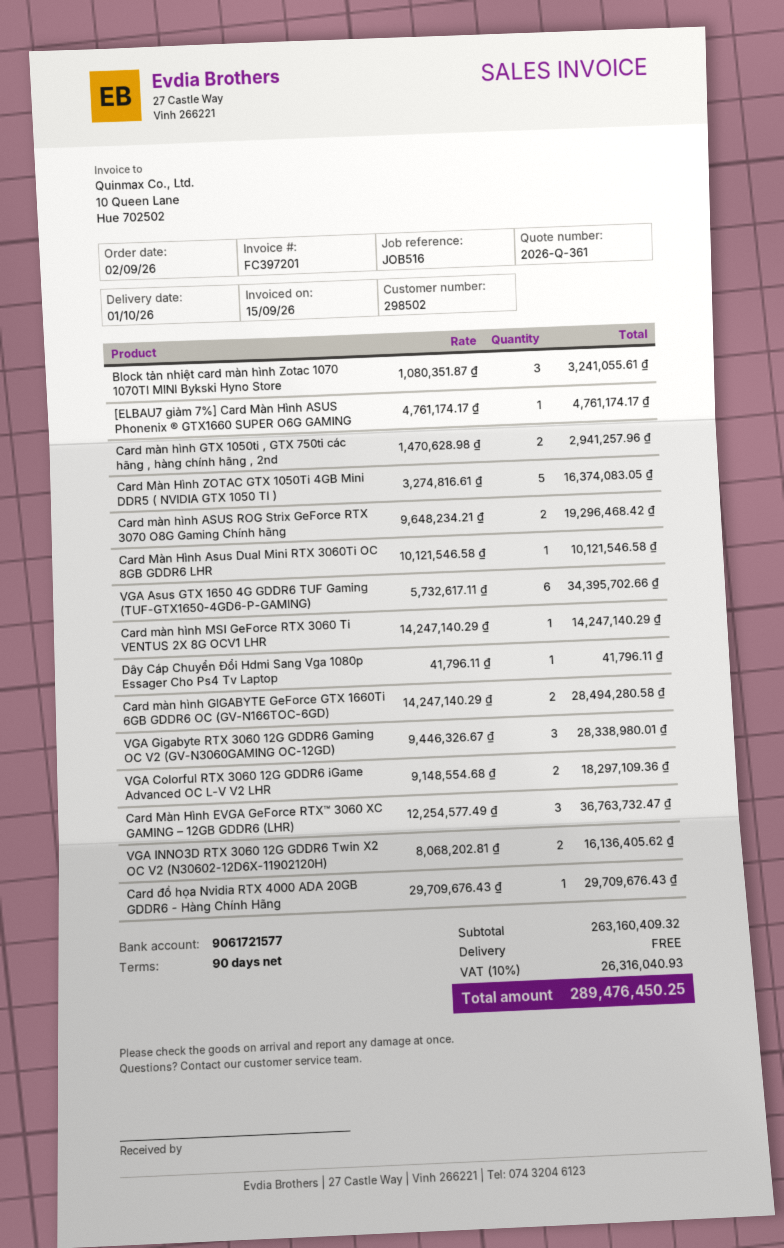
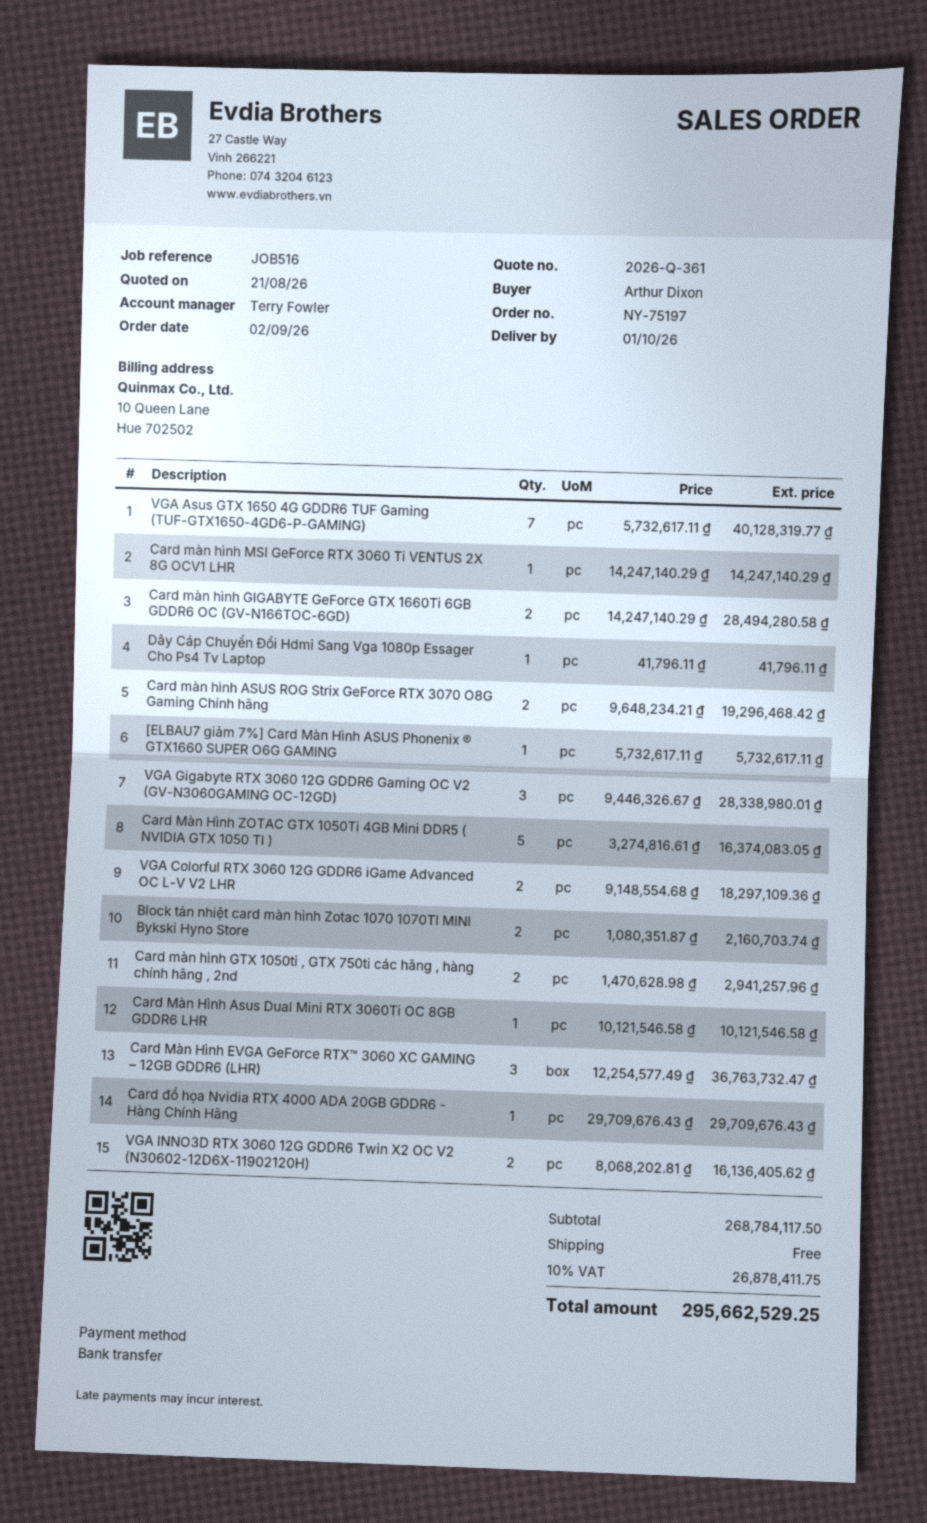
Block tản nhiệt card màn hình Zotac 1070 1070TI MINI Bykski Hyno Store: 3 x 1080351.87 = 3241055.61 -> 2 x 1080351.87 = 2160703.74
[ELBAU7 giảm 7%] Card Màn Hình ASUS Phonenix ® GTX1660 SUPER O6G GAMING: 1 x 4761174.17 = 4761174.17 -> 1 x 5732617.11 = 5732617.11
VGA Asus GTX 1650 4G GDDR6 TUF Gaming (TUF-GTX1650-4GD6-P-GAMING): 6 x 5732617.11 = 34395702.66 -> 7 x 5732617.11 = 40128319.77
subtotal: 263160409.32 -> 268784117.50
tax: 10% = 26316040.93 -> 10% = 26878411.75
total: 289476450.25 -> 295662529.25

